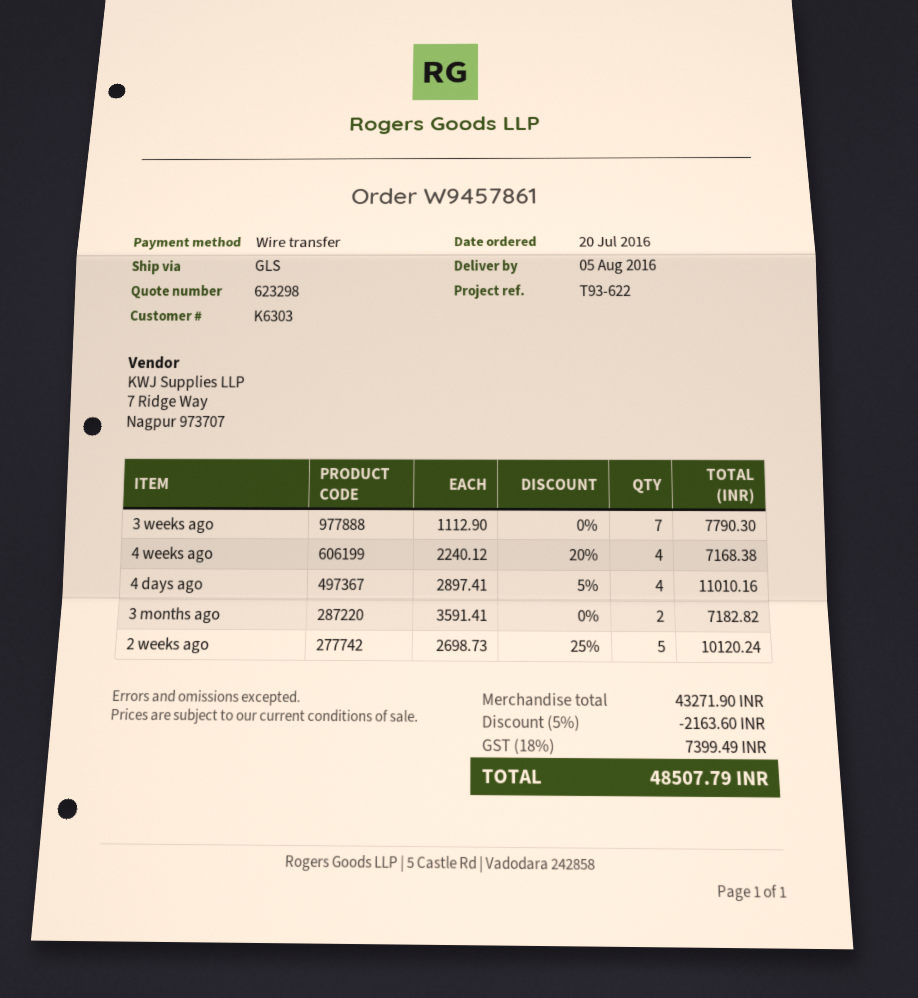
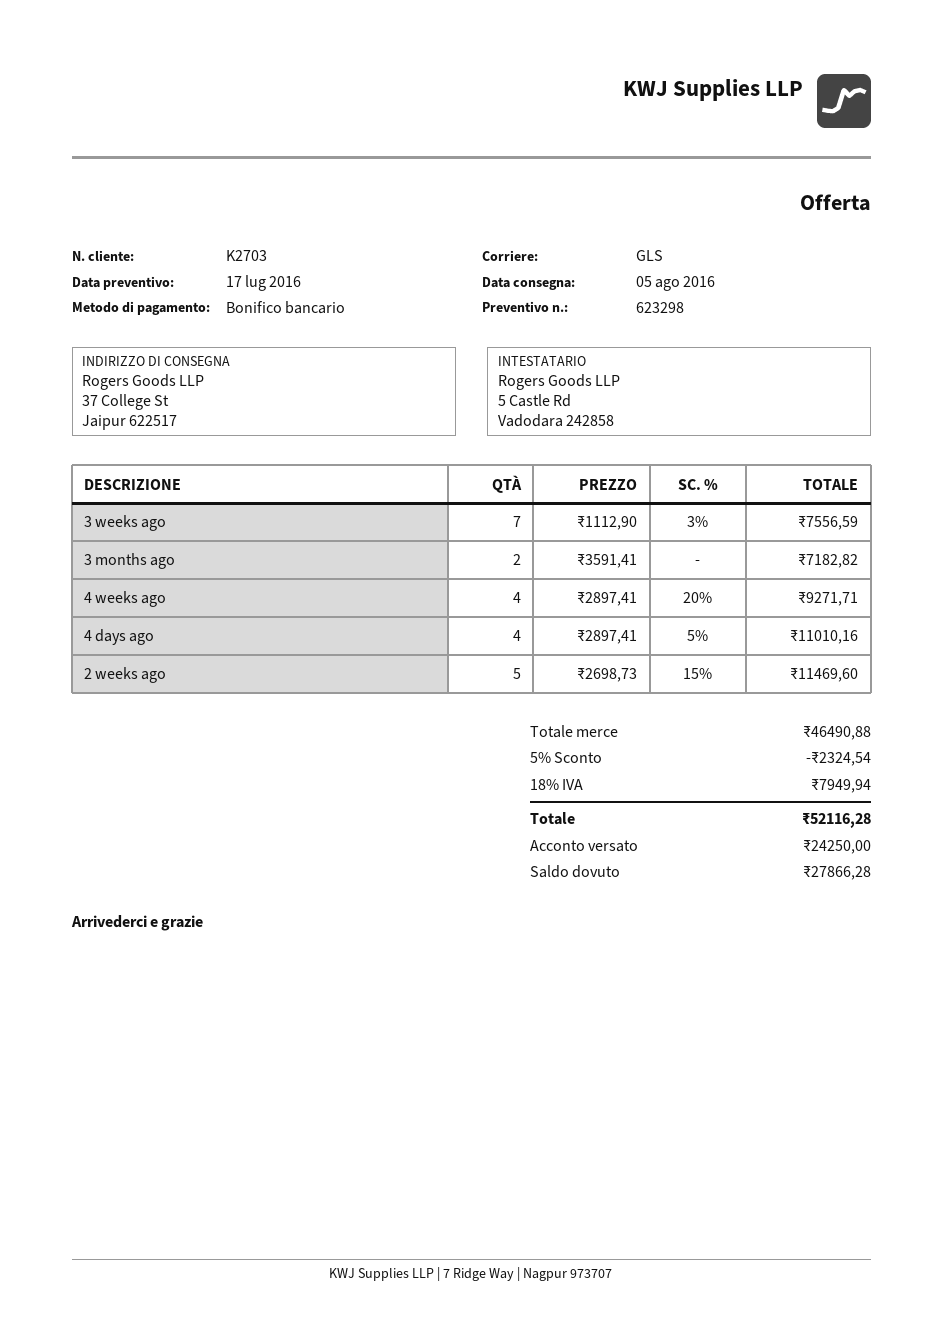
customer number: K6303 -> K2703
3 weeks ago: 7 x 1112.90 = 7790.30 -> 7 x 1112.90 - 3% = 7556.59
4 weeks ago: 4 x 2240.12 - 20% = 7168.38 -> 4 x 2897.41 - 20% = 9271.71
2 weeks ago: 5 x 2698.73 - 25% = 10120.24 -> 5 x 2698.73 - 15% = 11469.60
subtotal: 43271.90 -> 46490.88
discount: 5% = 2163.60 -> 5% = 2324.54
tax: 18% = 7399.49 -> 18% = 7949.94
total: 48507.79 -> 52116.28

